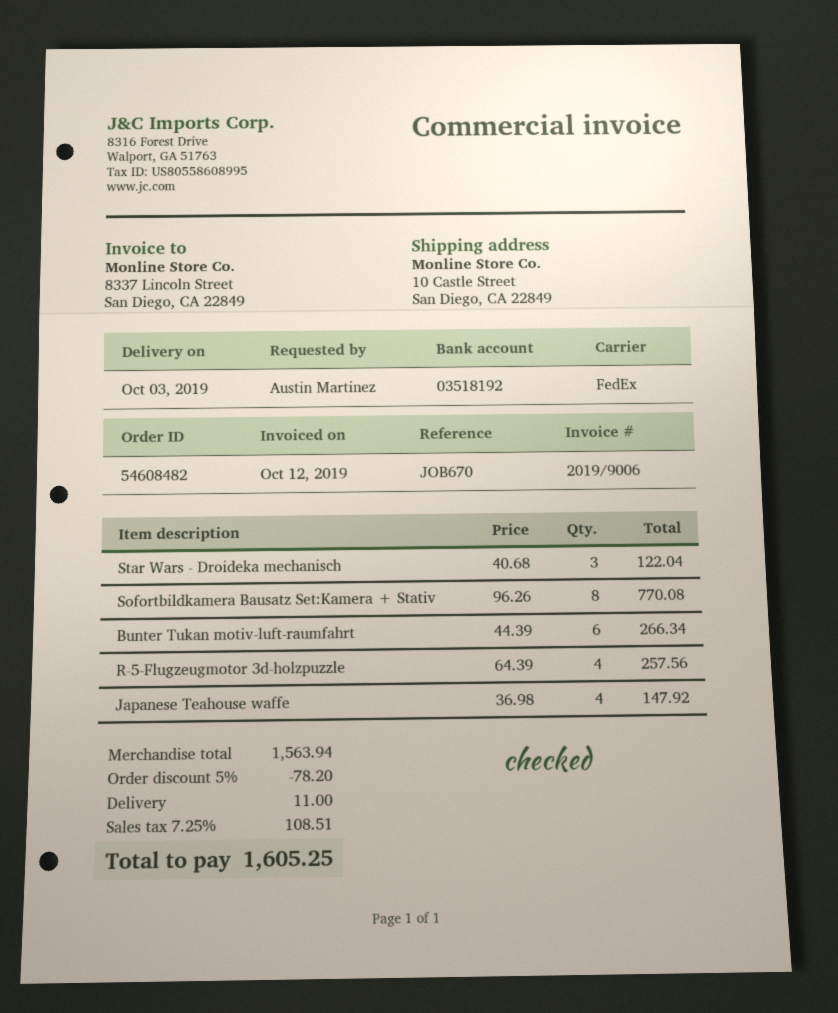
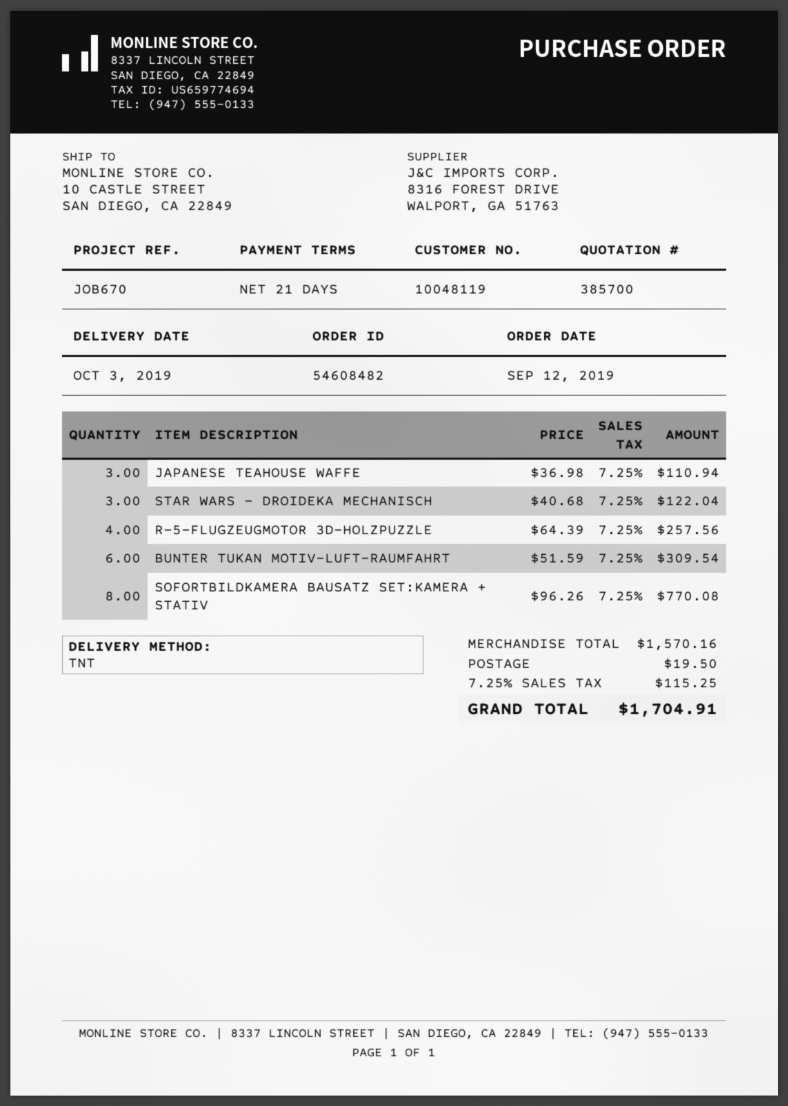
shipping method: FedEx -> TNT
Bunter Tukan motiv-luft-raumfahrt: 6 x 44.39 = 266.34 -> 6 x 51.59 = 309.54
Japanese Teahouse waffe: 4 x 36.98 = 147.92 -> 3 x 36.98 = 110.94
subtotal: 1563.94 -> 1570.16
discount: 5% = 78.20 -> none
shipping: 11.00 -> 19.50
tax: 7.25% = 108.51 -> 7.25% = 115.25
total: 1605.25 -> 1704.91

